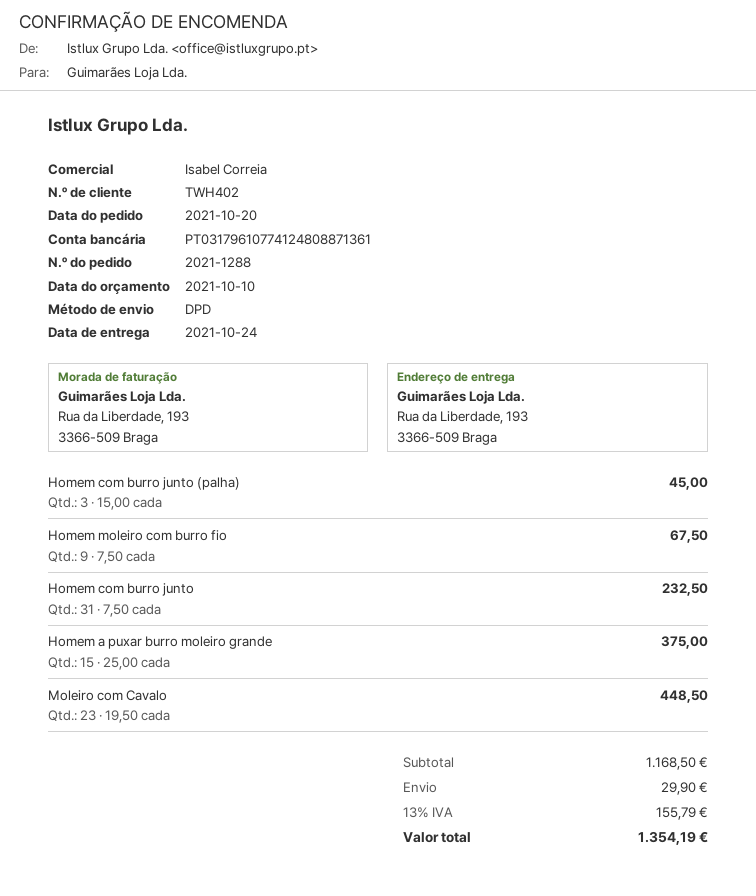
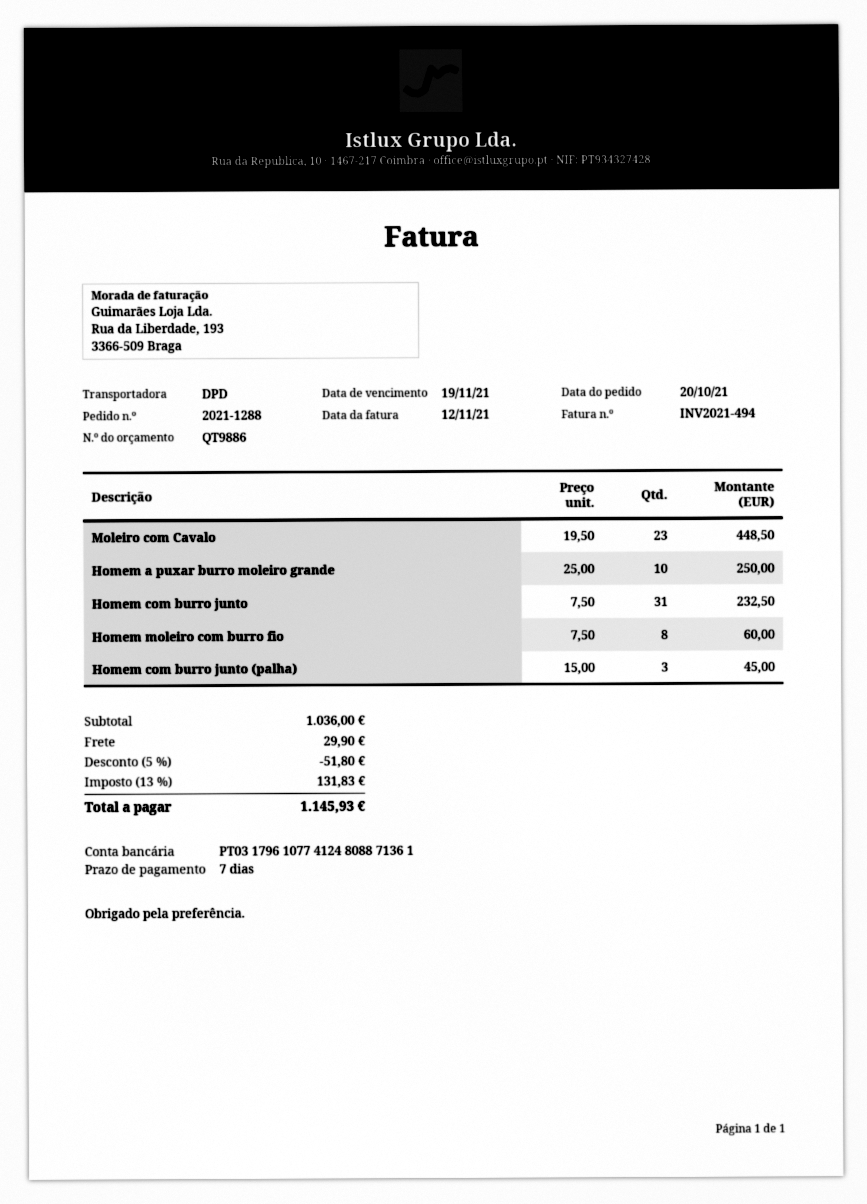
Homem moleiro com burro fio: 9 x 7.50 = 67.50 -> 8 x 7.50 = 60.00
Homem a puxar burro moleiro grande: 15 x 25.00 = 375.00 -> 10 x 25.00 = 250.00
subtotal: 1168.50 -> 1036.00
discount: none -> 5% = 51.80
tax: 13% = 155.79 -> 13% = 131.83
total: 1354.19 -> 1145.93

